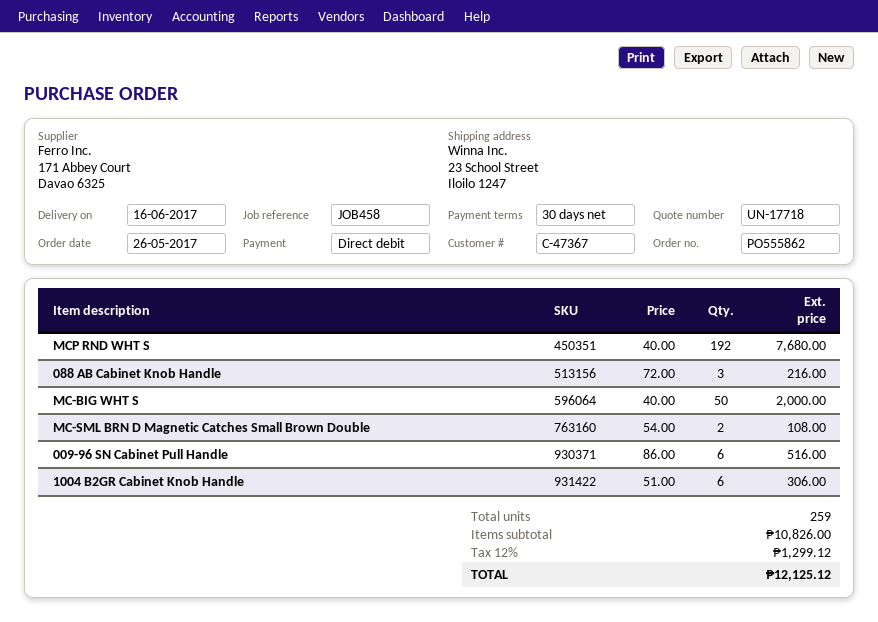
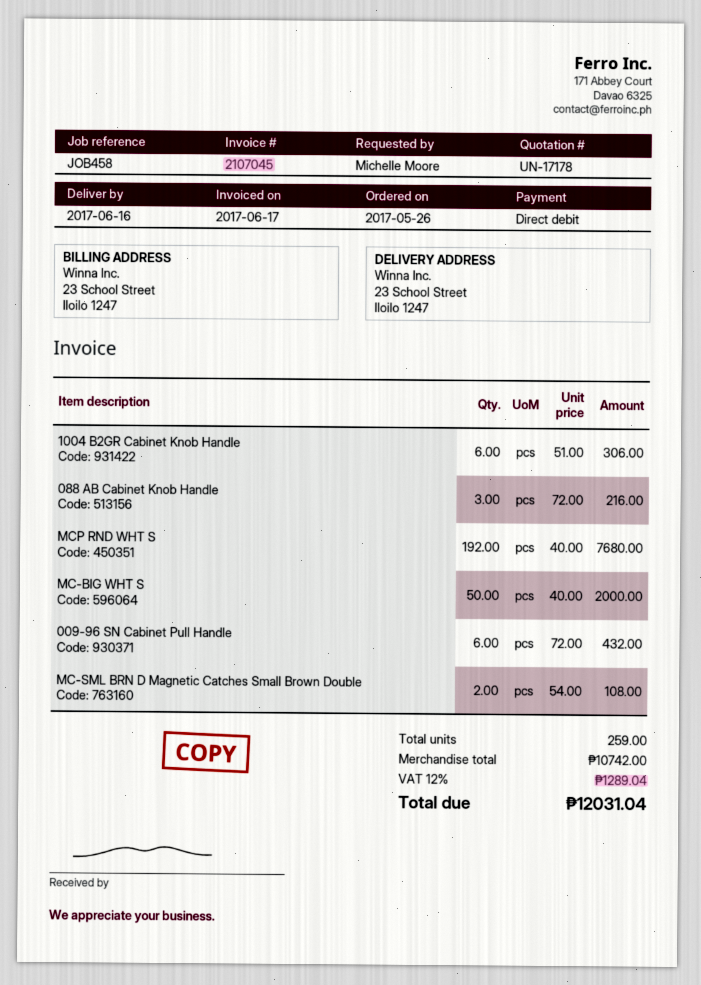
quote number: UN-17718 -> UN-17178
009-96 SN Cabinet Pull Handle: 6 x 86.00 = 516.00 -> 6 x 72.00 = 432.00
subtotal: 10826.00 -> 10742.00
tax: 12% = 1299.12 -> 12% = 1289.04
total: 12125.12 -> 12031.04

